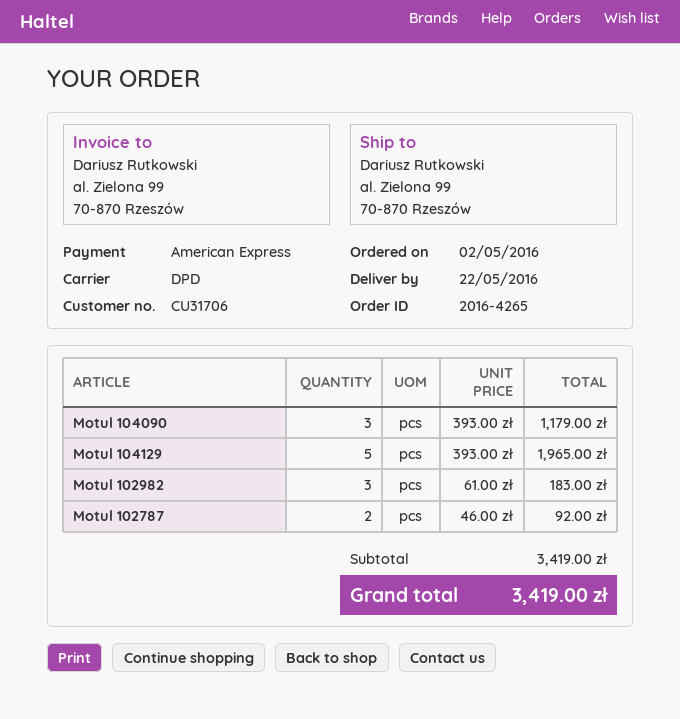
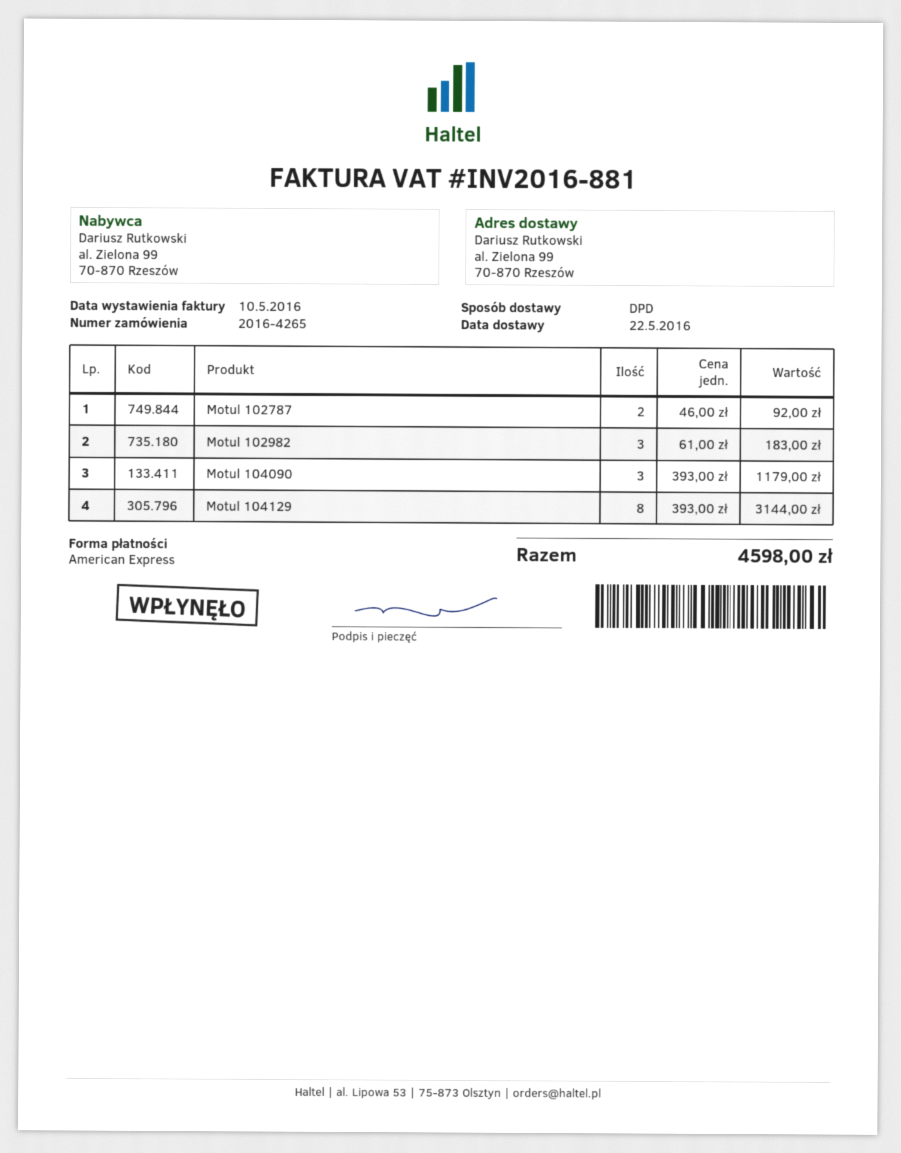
Motul 104129: 5 x 393.00 = 1965.00 -> 8 x 393.00 = 3144.00
total: 3419.00 -> 4598.00

